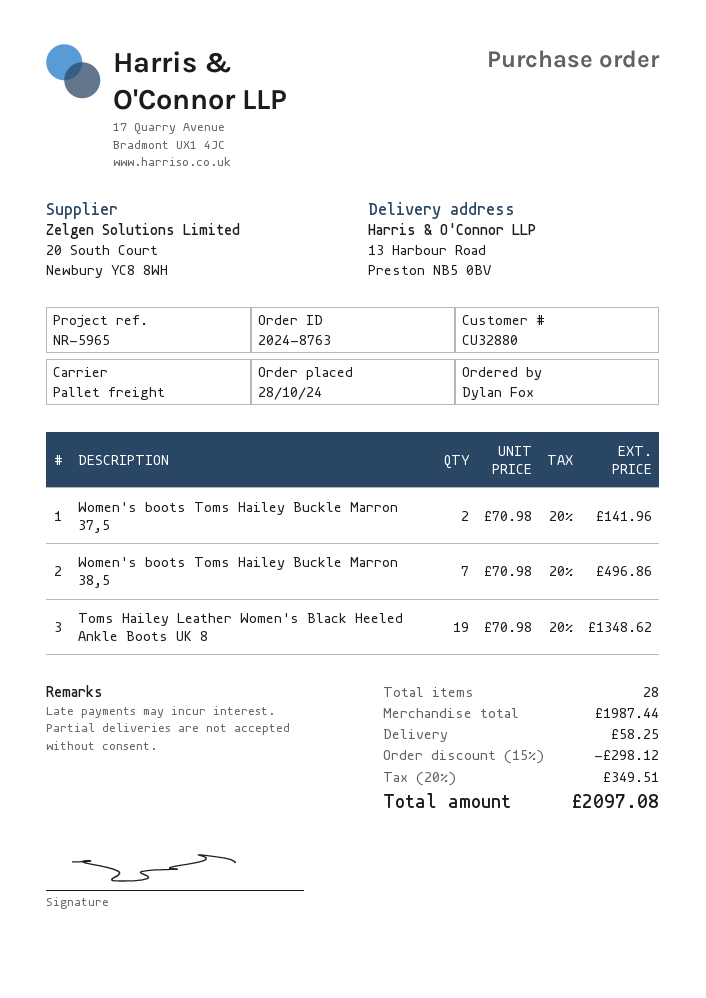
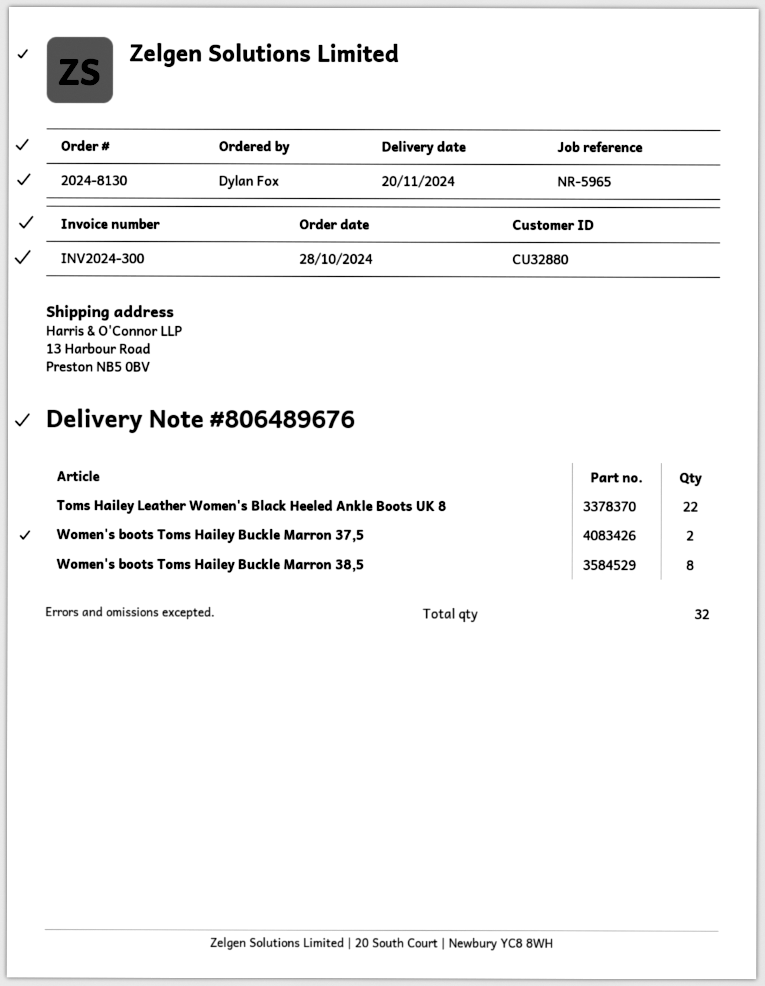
order number: 2024-8763 -> 2024-8130
Women's boots Toms Hailey Buckle Marron 38,5: 7 -> 8
Toms Hailey Leather Women's Black Heeled Ankle Boots UK 8: 19 -> 22
total quantity: 28 -> 32

